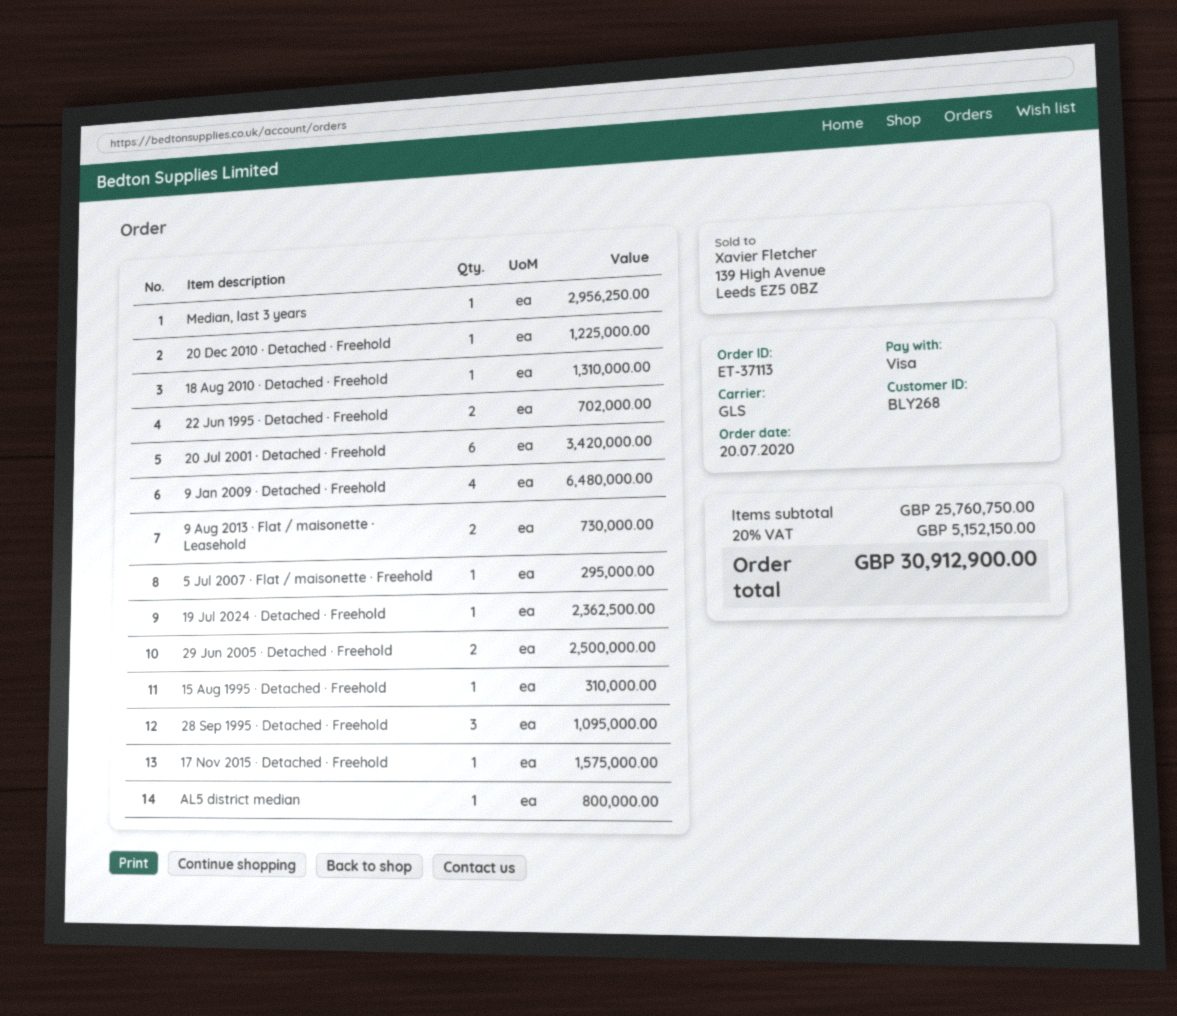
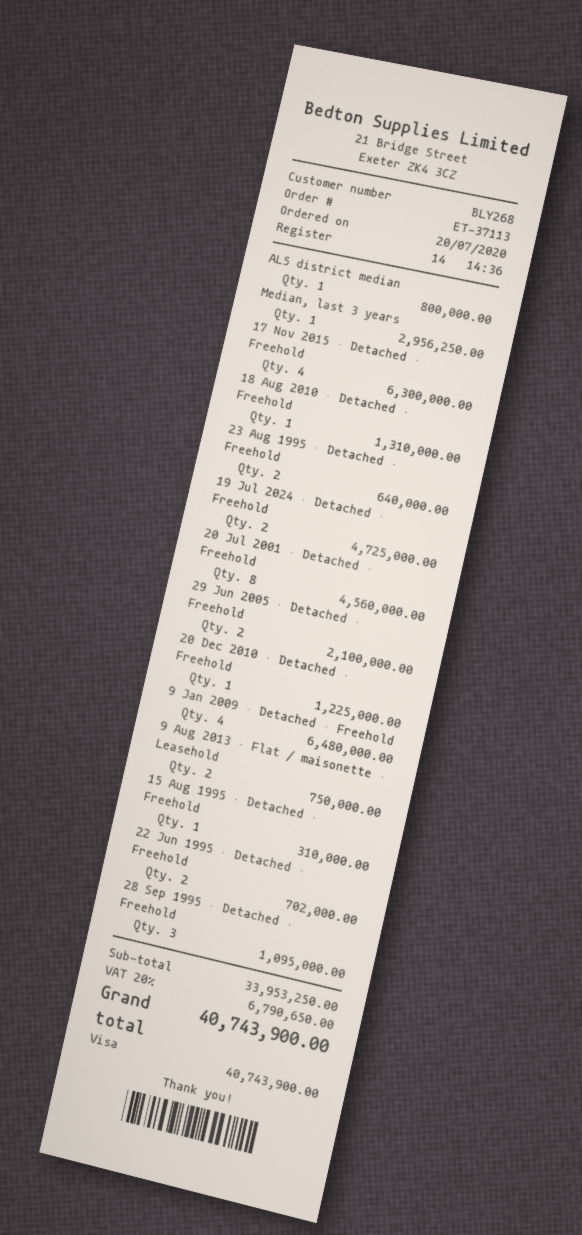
20 Jul 2001 · Detached · Freehold: 6 for 3420000.00 -> 8 for 4560000.00
9 Aug 2013 · Flat / maisonette · Leasehold: 2 for 730000.00 -> 2 for 750000.00
5 Jul 2007 · Flat / maisonette · Freehold: 1 for 295000.00 -> none
19 Jul 2024 · Detached · Freehold: 1 for 2362500.00 -> 2 for 4725000.00
29 Jun 2005 · Detached · Freehold: 2 for 2500000.00 -> 2 for 2100000.00
17 Nov 2015 · Detached · Freehold: 1 for 1575000.00 -> 4 for 6300000.00
23 Aug 1995 · Detached · Freehold: none -> 2 for 640000.00
subtotal: 25760750.00 -> 33953250.00
tax: 20% = 5152150.00 -> 20% = 6790650.00
total: 30912900.00 -> 40743900.00

